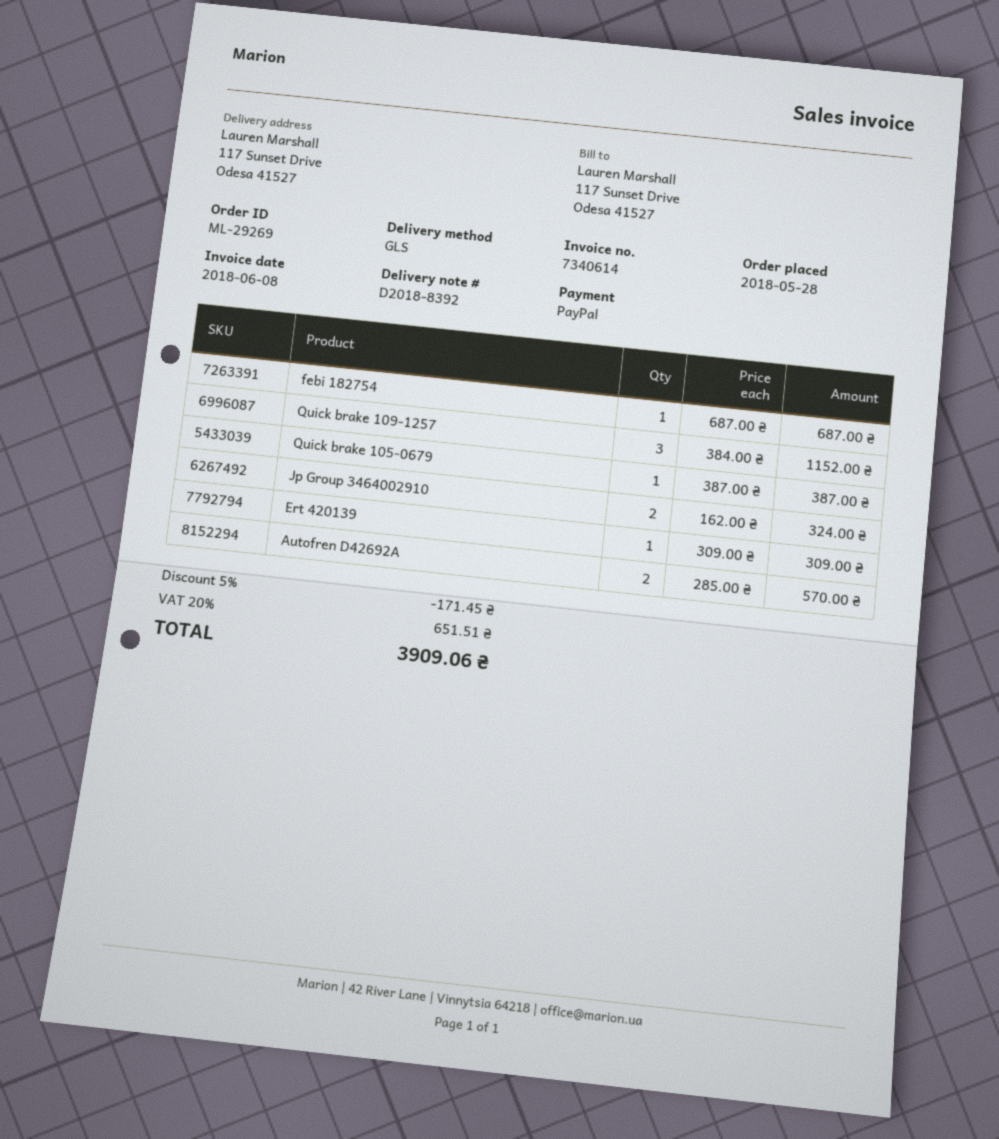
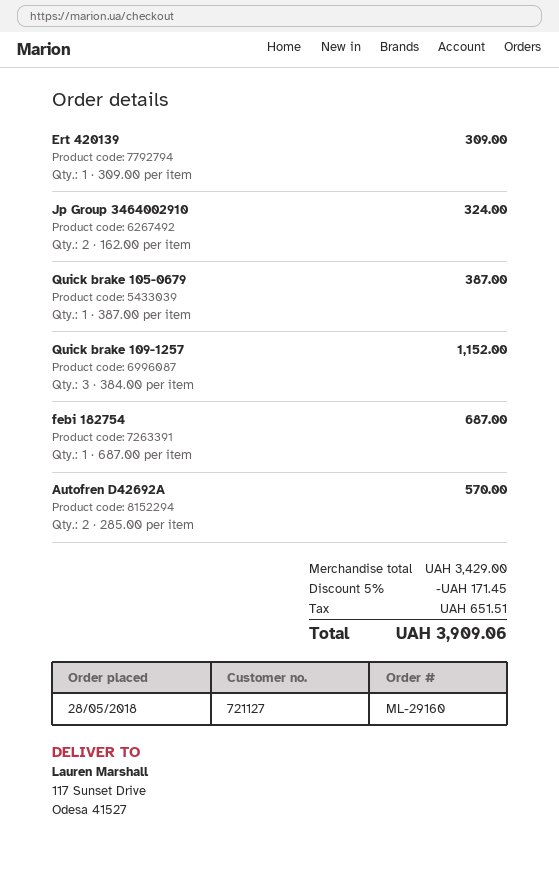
order number: ML-29269 -> ML-29160

